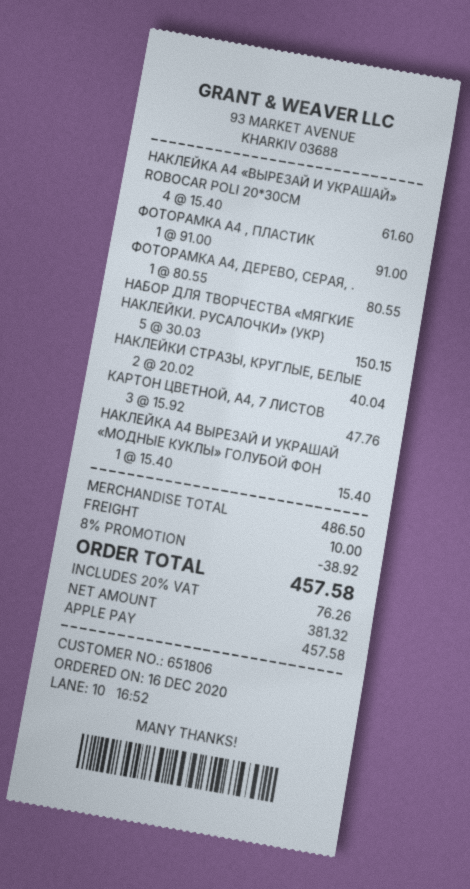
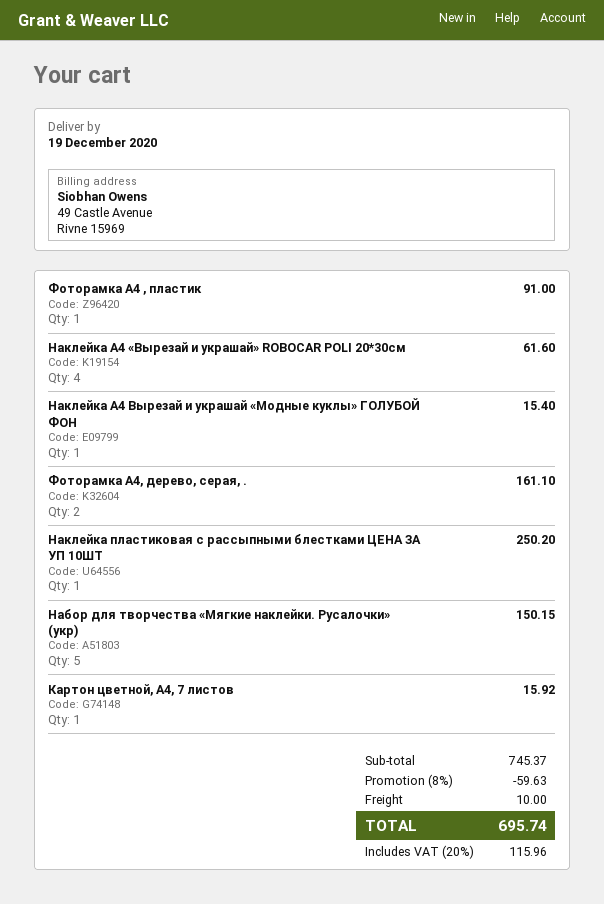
ФОТОРАМКА А4, ДЕРЕВО, СЕРАЯ, .: 1 for 80.55 -> 2 for 161.10
НАКЛЕЙКИ СТРАЗЫ, КРУГЛЫЕ, БЕЛЫЕ: 2 for 40.04 -> none
КАРТОН ЦВЕТНОЙ, А4, 7 ЛИСТОВ: 3 for 47.76 -> 1 for 15.92
Наклейка пластиковая с рассыпными блестками ЦЕНА ЗА УП 10ШТ: none -> 1 for 250.20
subtotal: 486.50 -> 745.37
discount: 8% = 38.92 -> 8% = 59.63
tax: 20% = 76.26 -> 20% = 115.96
total: 457.58 -> 695.74

